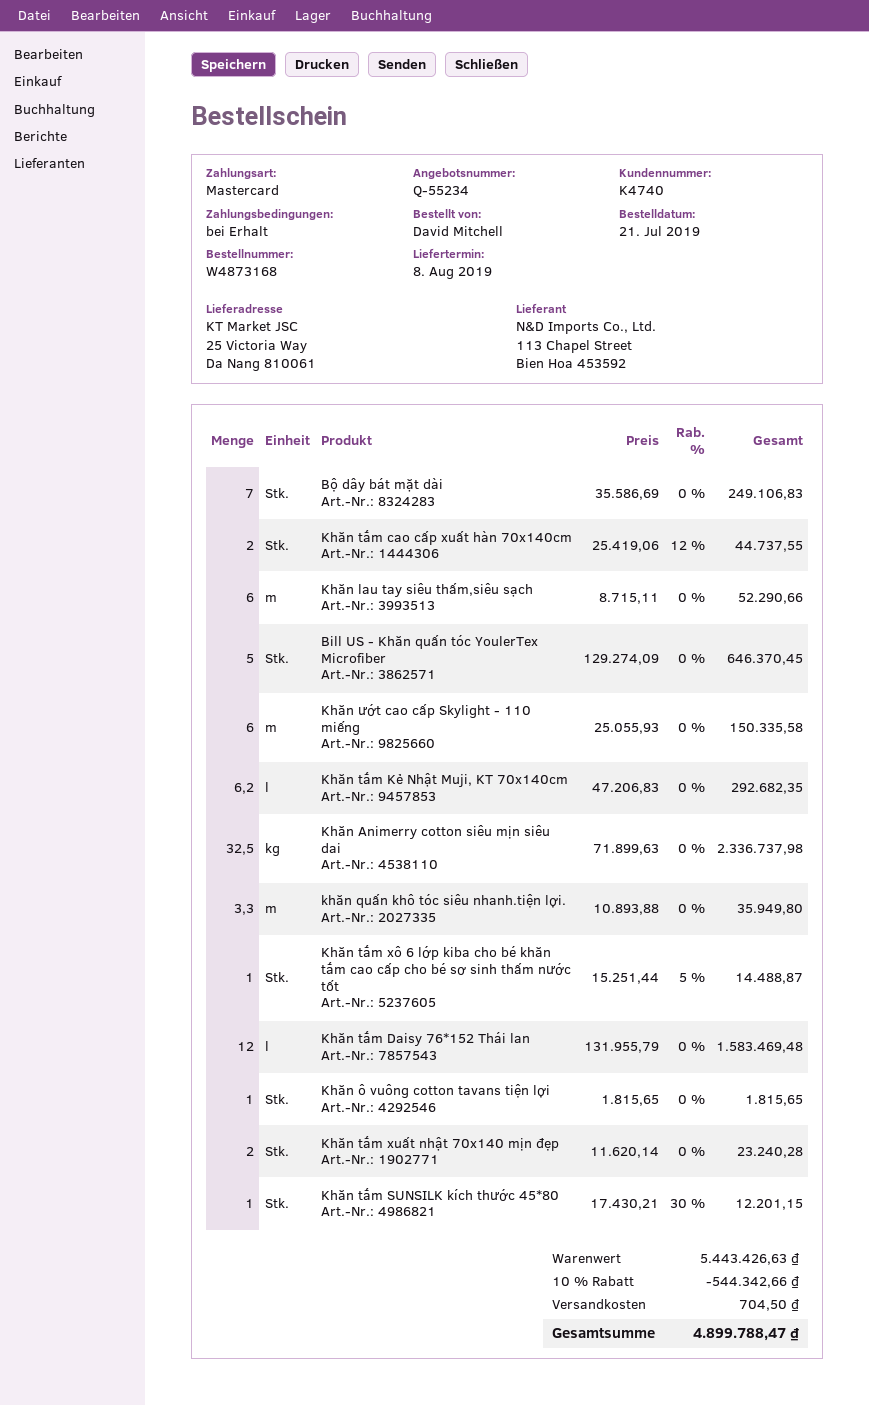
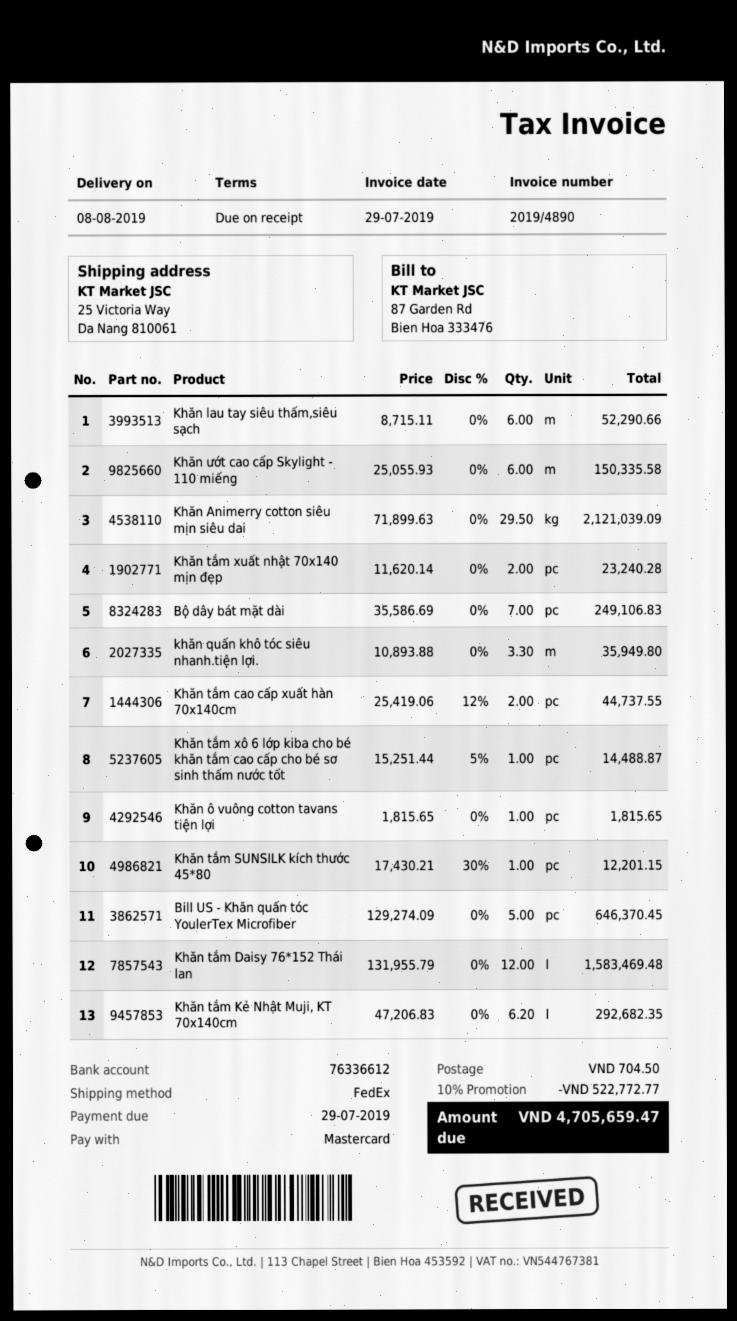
Khăn Animerry cotton siêu mịn siêu dai: 32.5 x 71899.63 = 2336737.98 -> 29.5 x 71899.63 = 2121039.09
discount: 10% = 544342.66 -> 10% = 522772.77
total: 4899788.47 -> 4705659.47

